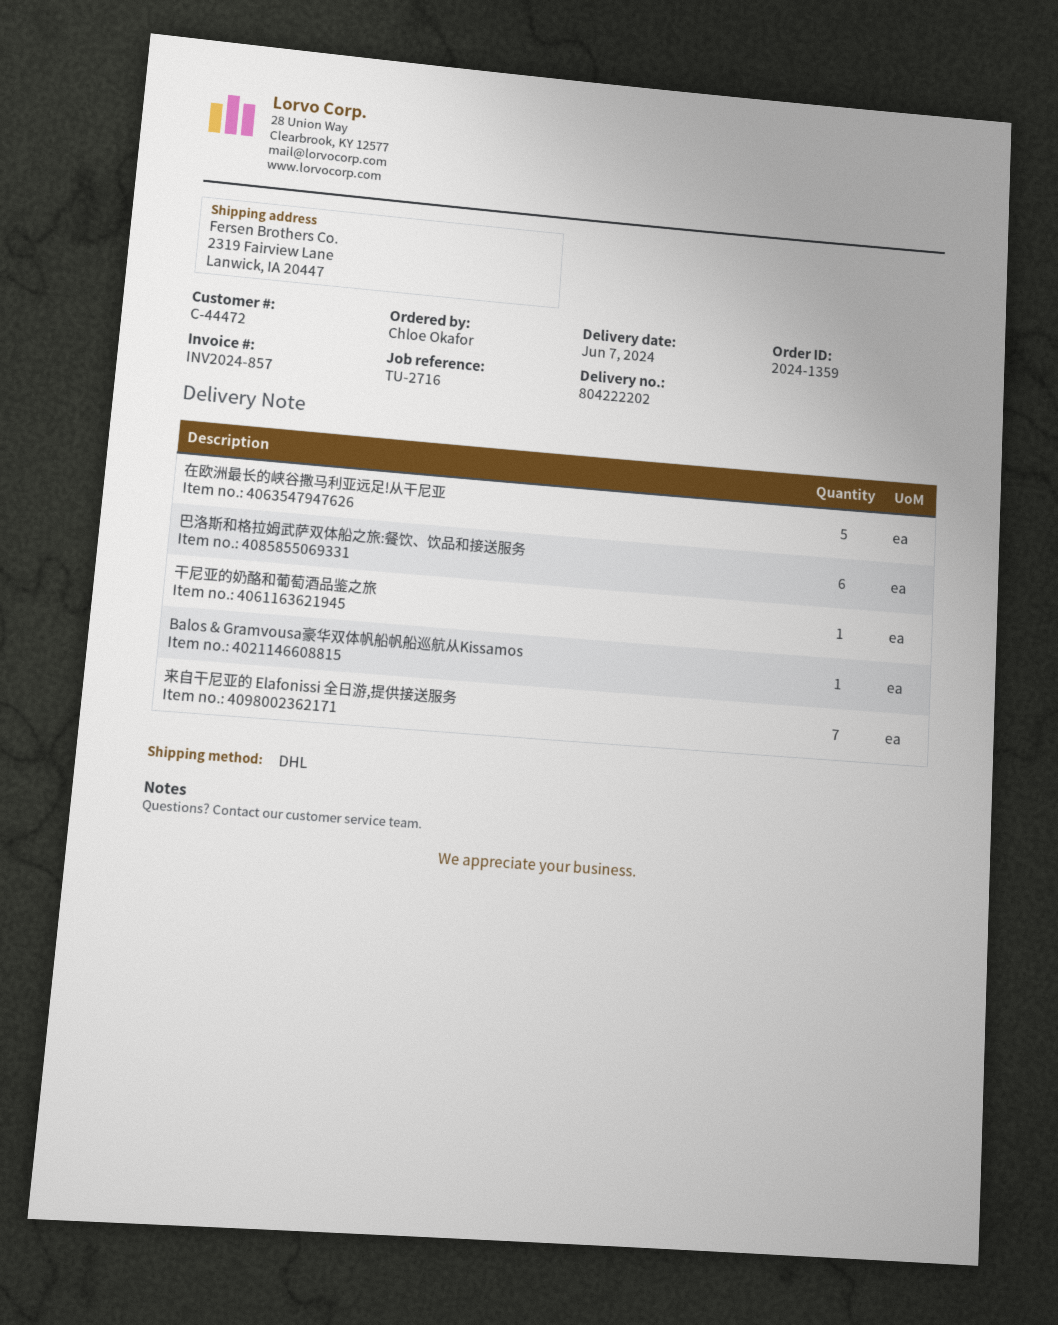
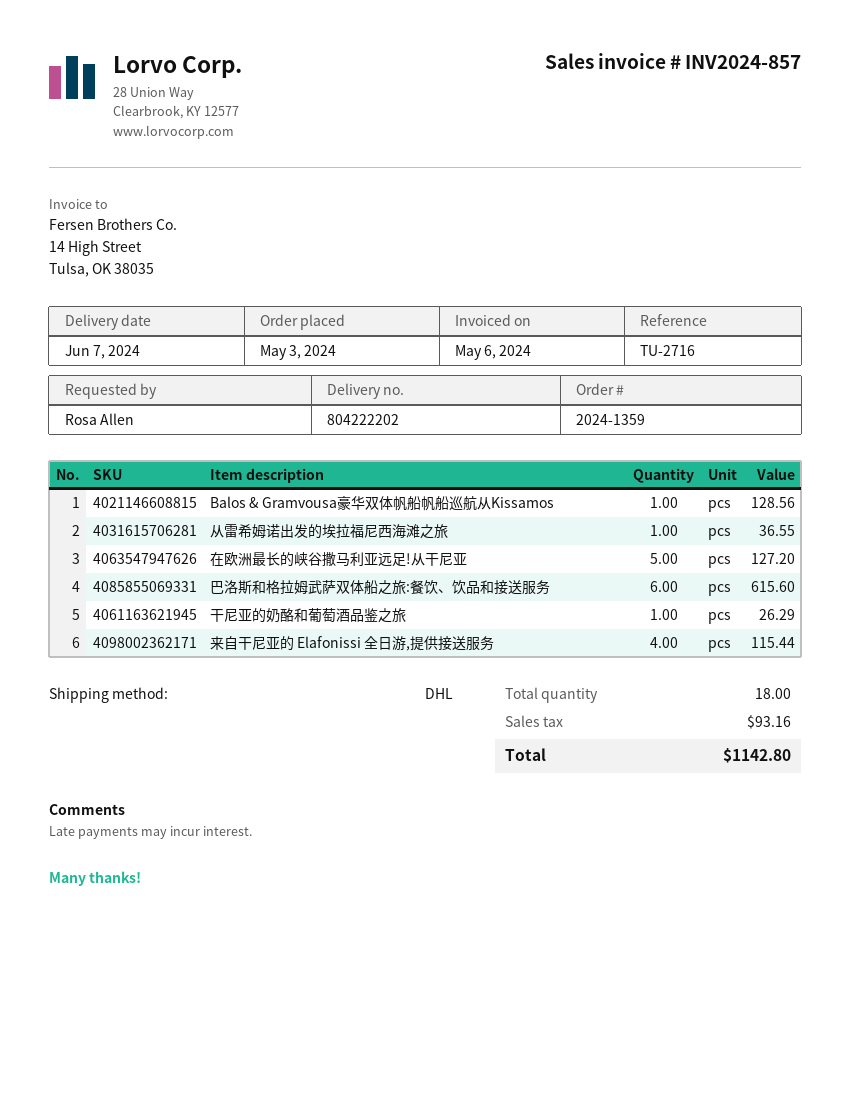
ordered by: Chloe Okafor -> Rosa Allen
来自干尼亚的 Elafonissi 全日游,提供接送服务: 7 -> 4
从雷希姆诺出发的埃拉福尼西海滩之旅: none -> 1

